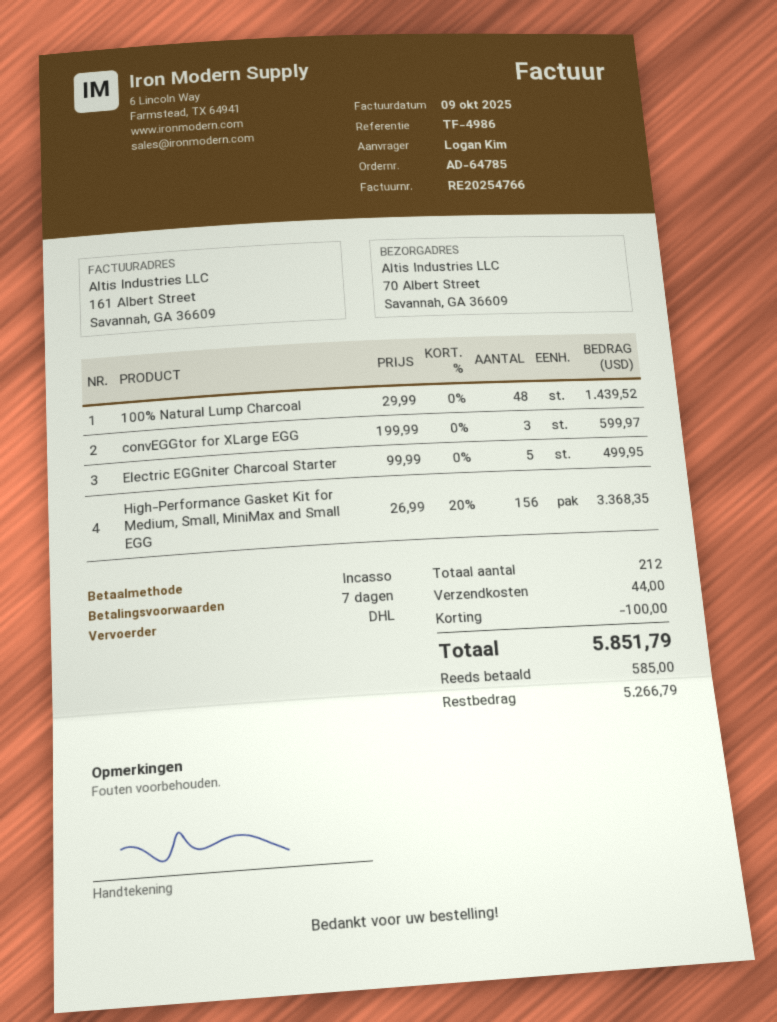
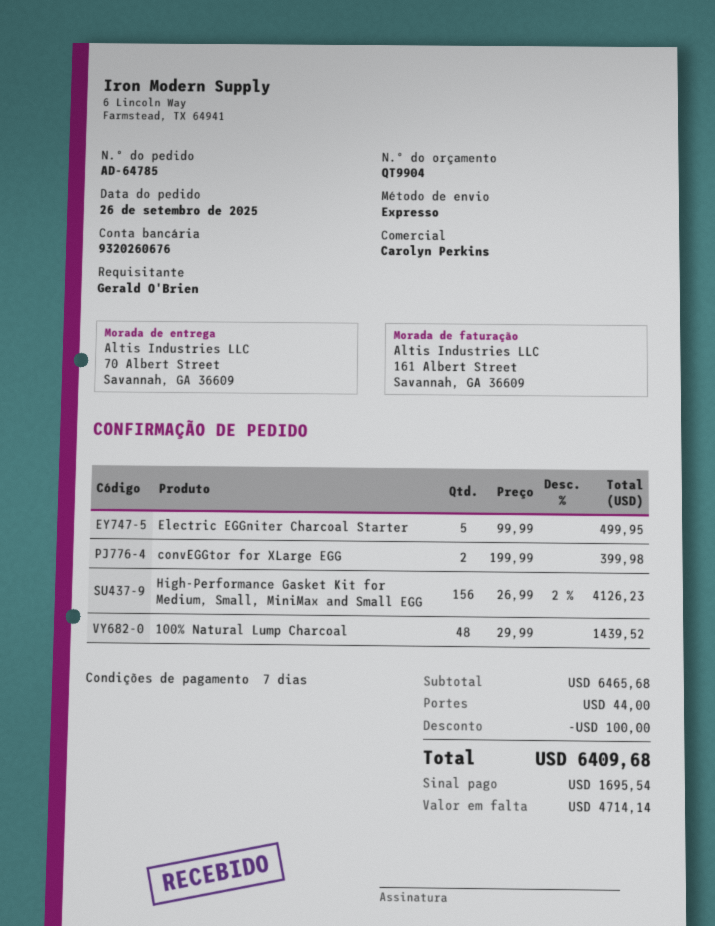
ordered by: Logan Kim -> Gerald O'Brien
shipping method: DHL -> express
convEGGtor for XLarge EGG: 3 x 199.99 = 599.97 -> 2 x 199.99 = 399.98
High-Performance Gasket Kit for Medium, Small, MiniMax and Small EGG: 156 x 26.99 - 20% = 3368.35 -> 156 x 26.99 - 2% = 4126.23
total: 5851.79 -> 6409.68
deposit: 585.00 -> 1695.54
balance: 5266.79 -> 4714.14

